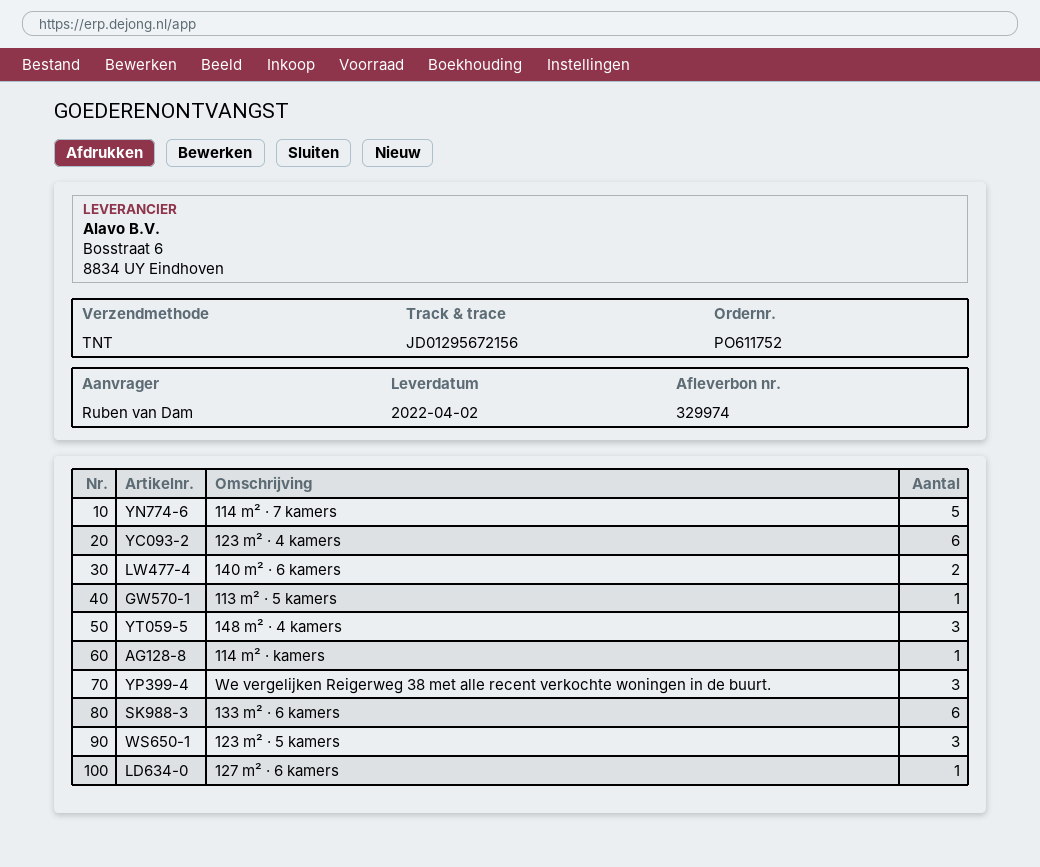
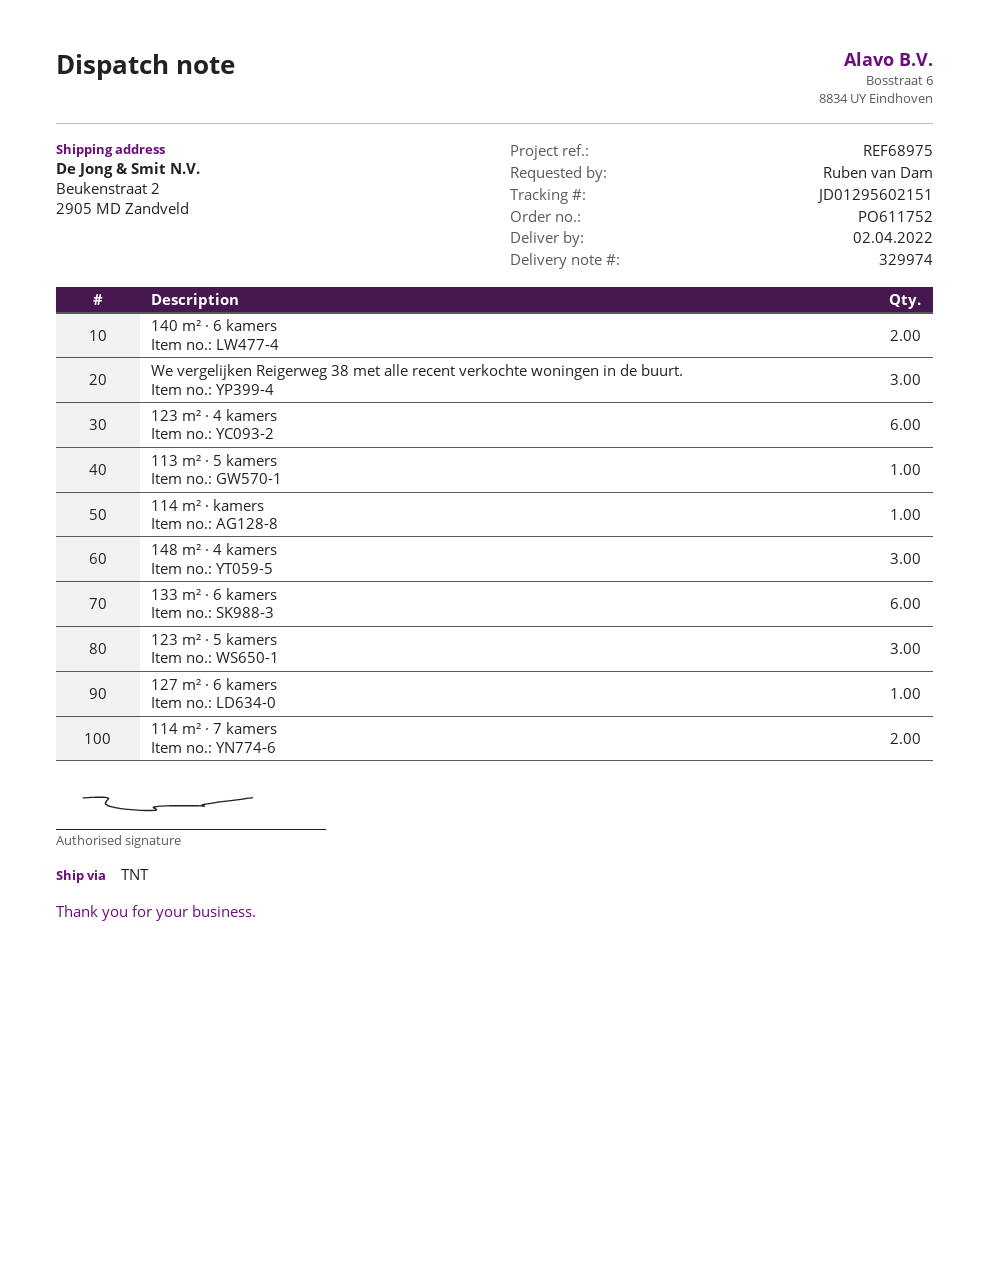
tracking number: JD01295672156 -> JD01295602151
114 m² · 7 kamers: 5 -> 2

